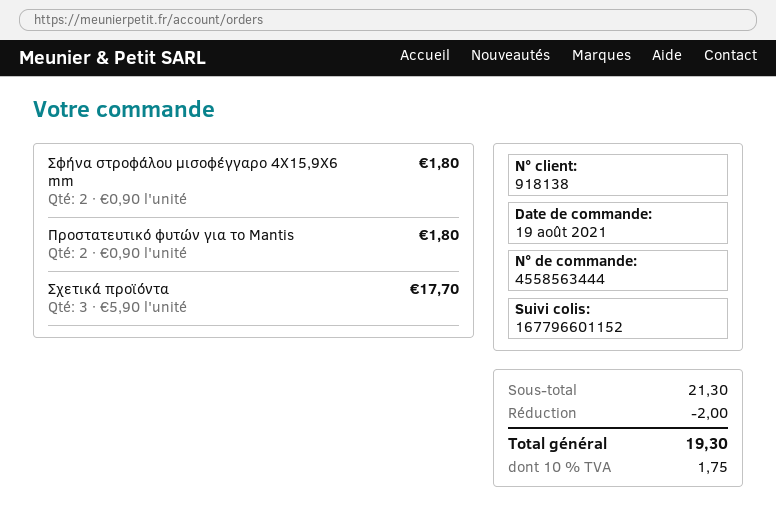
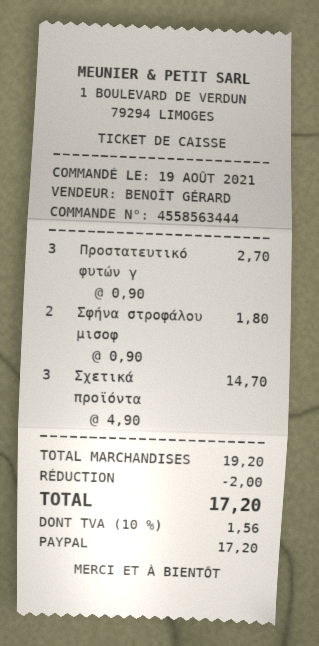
Προστατευτικό φυτών για το Mantis: 2 x 0.90 = 1.80 -> 3 x 0.90 = 2.70
Σχετικά προϊόντα: 3 x 5.90 = 17.70 -> 3 x 4.90 = 14.70
subtotal: 21.30 -> 19.20
tax: 10% = 1.75 -> 10% = 1.56
total: 19.30 -> 17.20

